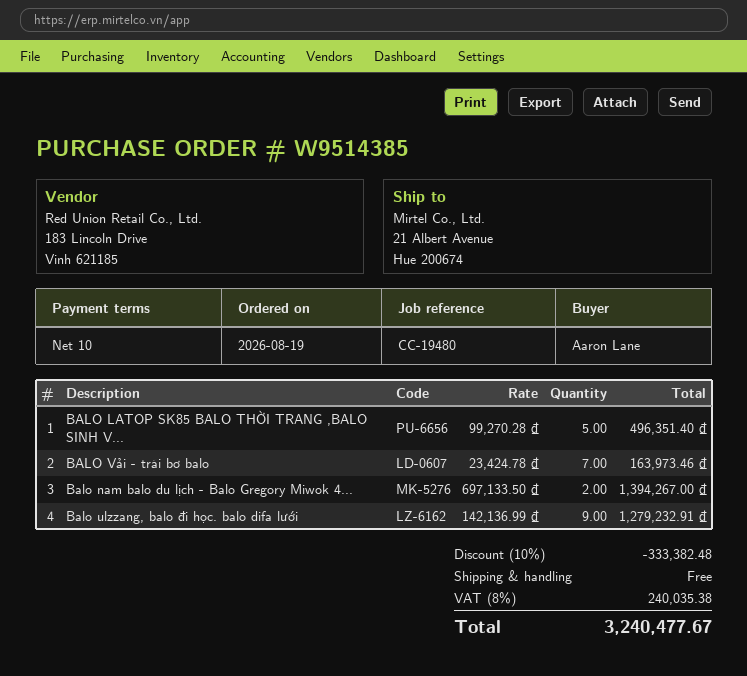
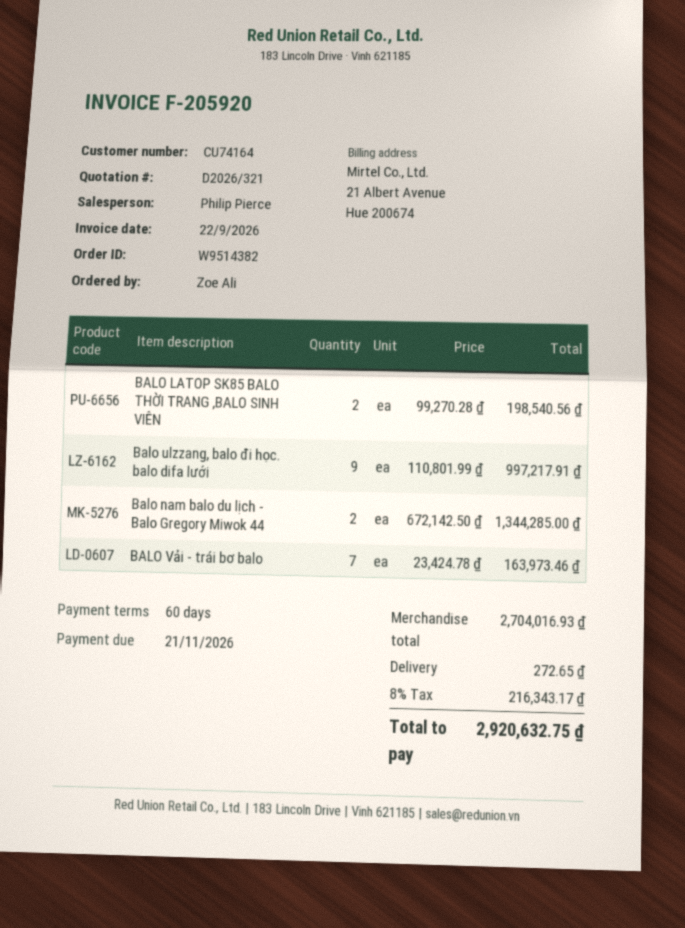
order number: W9514385 -> W9514382
payment terms: 10 days -> 60 days
ordered by: Aaron Lane -> Zoe Ali
BALO LATOP SK85 BALO THỜI TRANG ,BALO SINH V...: 5 x 99270.28 = 496351.40 -> 2 x 99270.28 = 198540.56
Balo nam balo du lịch - Balo Gregory Miwok 4...: 2 x 697133.50 = 1394267.00 -> 2 x 672142.50 = 1344285.00
Balo ulzzang, balo đi học. balo difa lưới: 9 x 142136.99 = 1279232.91 -> 9 x 110801.99 = 997217.91
discount: 10% = 333382.48 -> none
shipping: 0.00 -> 272.65
tax: 8% = 240035.38 -> 8% = 216343.17
total: 3240477.67 -> 2920632.75

